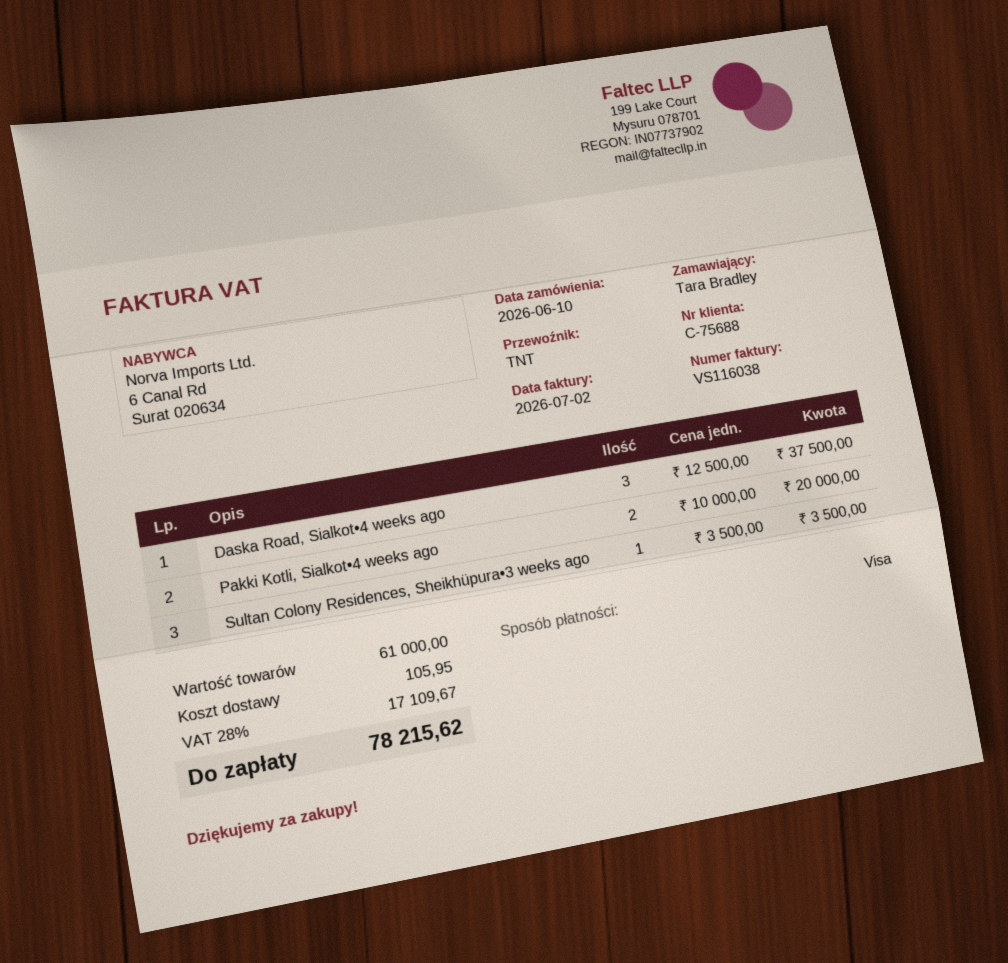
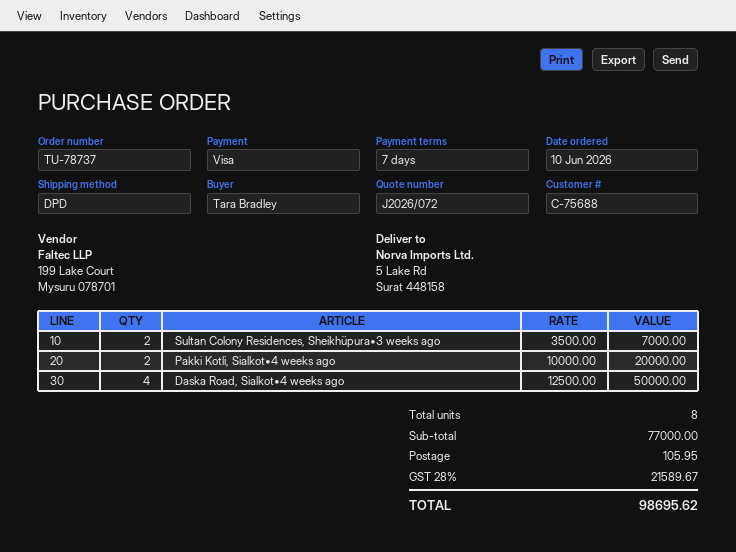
shipping method: TNT -> DPD
Daska Road, Sialkot•4 weeks ago: 3 x 12500.00 = 37500.00 -> 4 x 12500.00 = 50000.00
Sultan Colony Residences, Sheikhüpura•3 weeks ago: 1 x 3500.00 = 3500.00 -> 2 x 3500.00 = 7000.00
subtotal: 61000.00 -> 77000.00
tax: 28% = 17109.67 -> 28% = 21589.67
total: 78215.62 -> 98695.62

